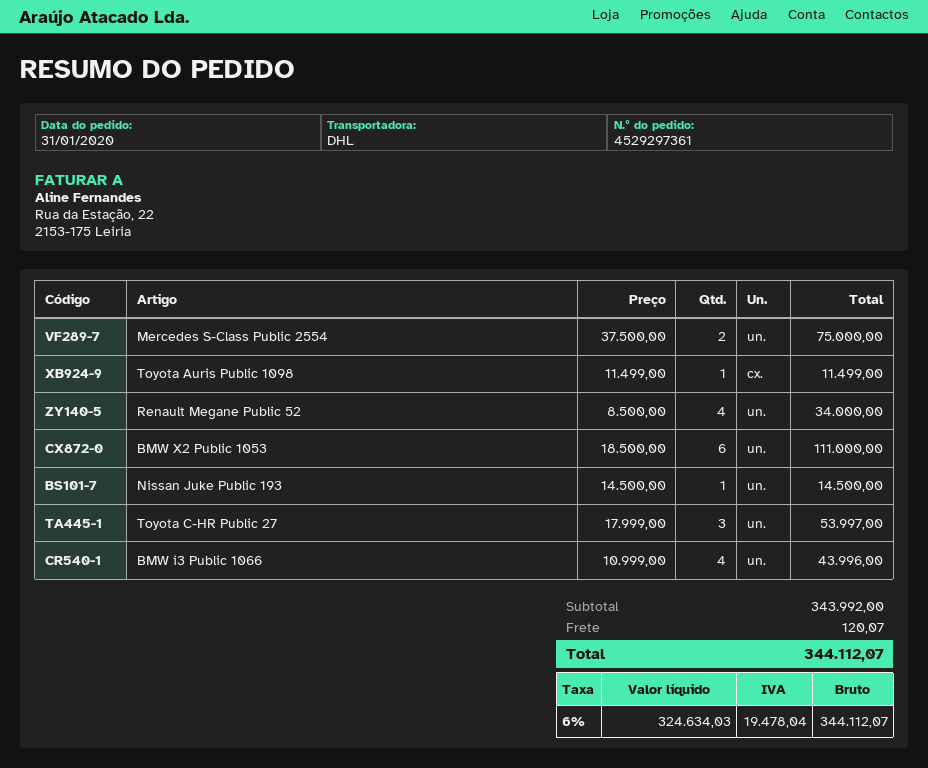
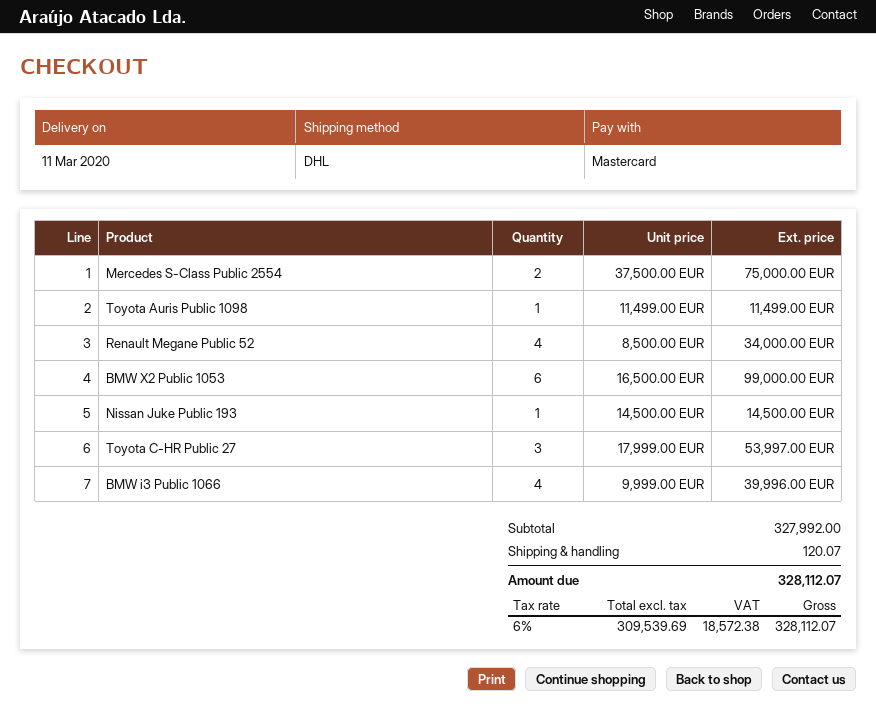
BMW X2 Public 1053: 6 x 18500.00 = 111000.00 -> 6 x 16500.00 = 99000.00
BMW i3 Public 1066: 4 x 10999.00 = 43996.00 -> 4 x 9999.00 = 39996.00
subtotal: 343992.00 -> 327992.00
net: 324634.03 -> 309539.69
tax: 6% = 19478.04 -> 6% = 18572.38
total: 344112.07 -> 328112.07

